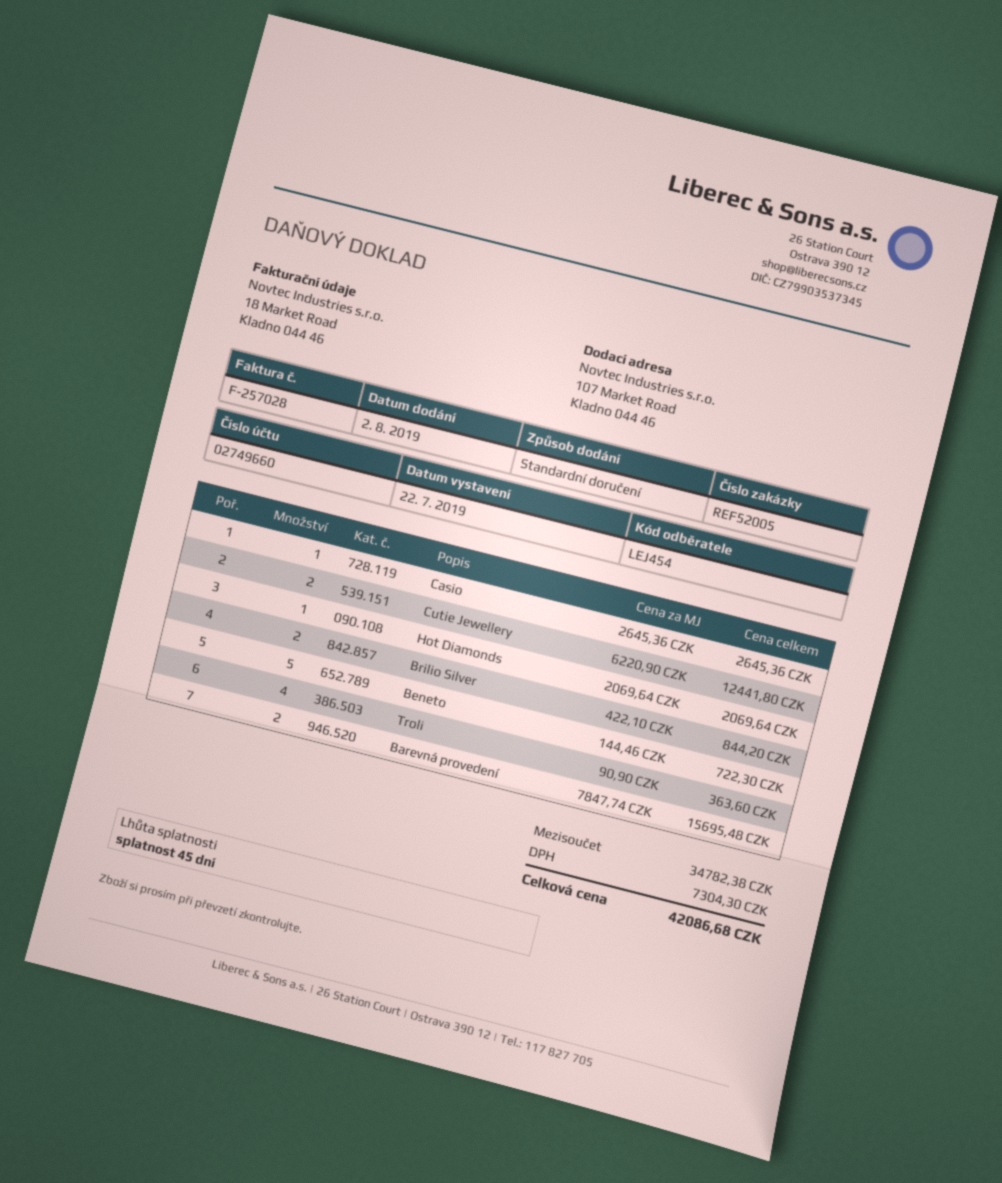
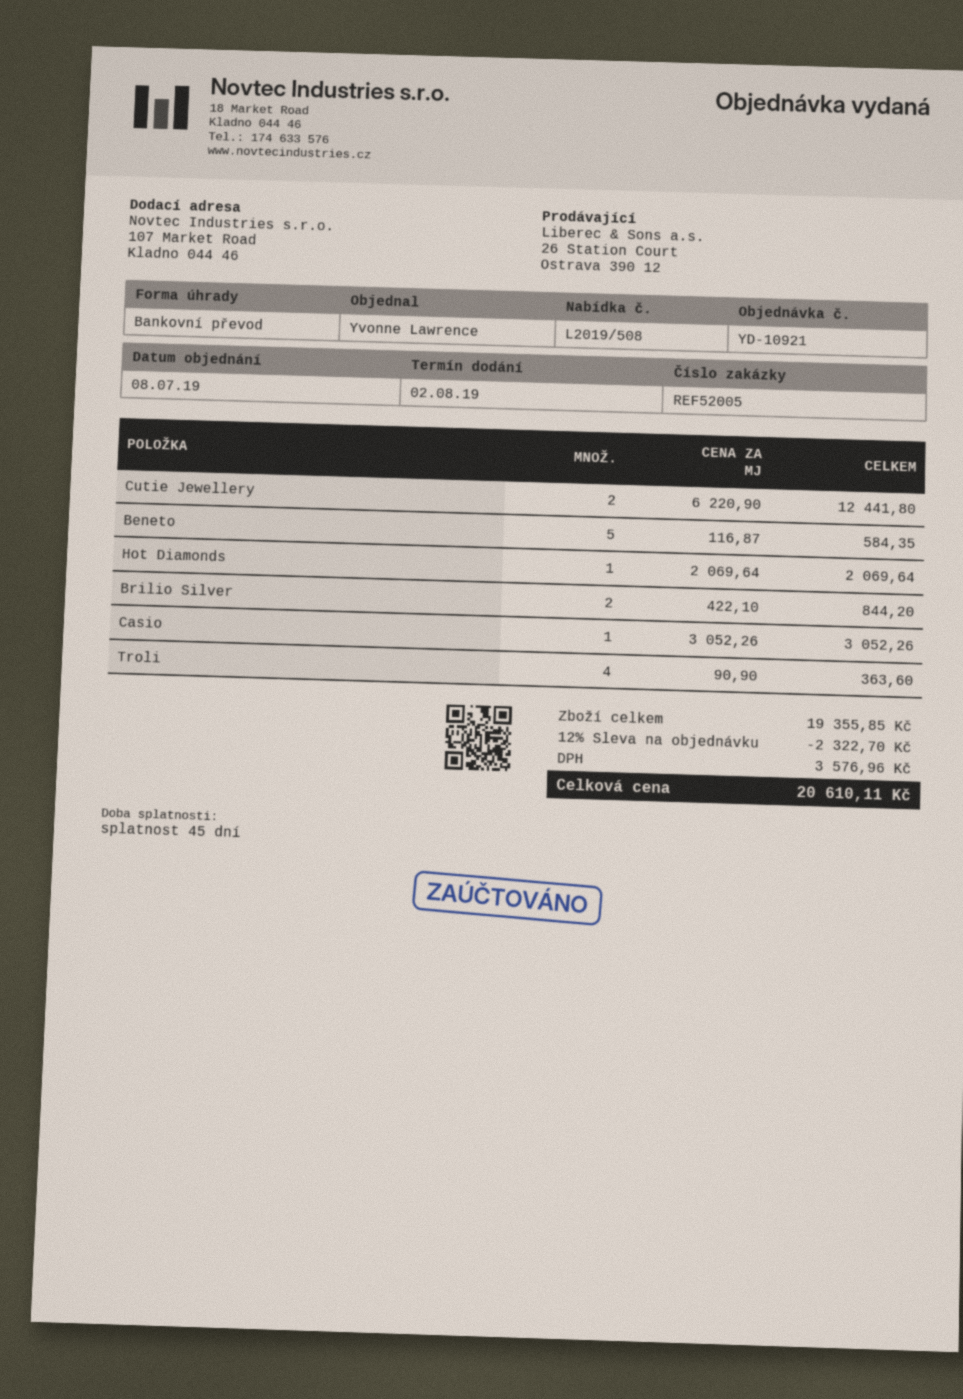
Casio: 1 x 2645.36 = 2645.36 -> 1 x 3052.26 = 3052.26
Beneto: 5 x 144.46 = 722.30 -> 5 x 116.87 = 584.35
Barevná provedení: 2 x 7847.74 = 15695.48 -> none
subtotal: 34782.38 -> 19355.85
discount: none -> 12% = 2322.70
tax: 7304.30 -> 3576.96
total: 42086.68 -> 20610.11

